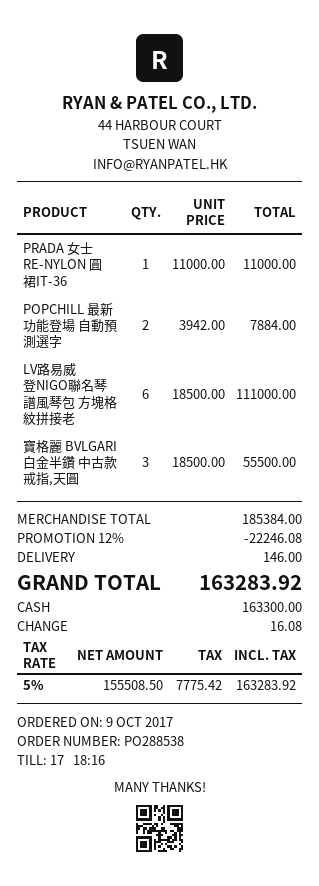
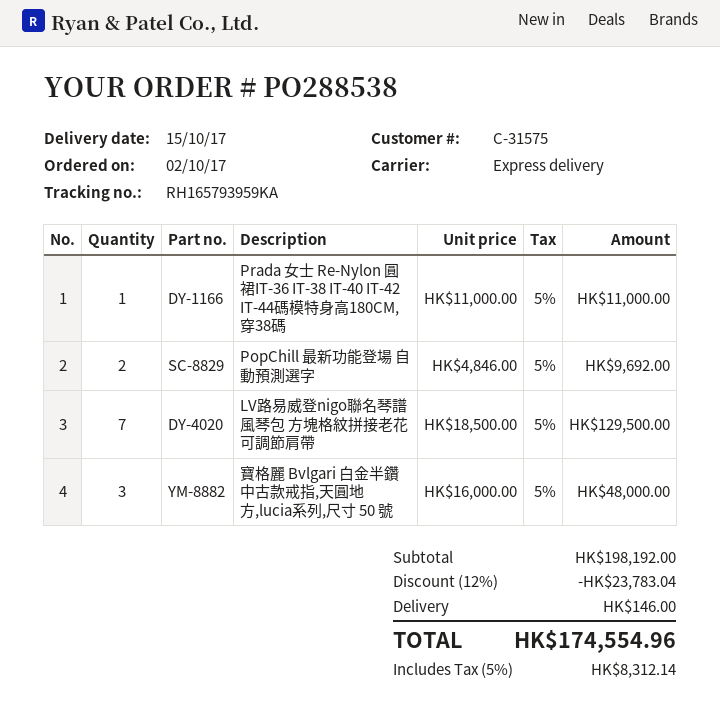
order date: 2017-10-09 -> 2017-10-02
POPCHILL 最新功能登場 自動預測選字: 2 x 3942.00 = 7884.00 -> 2 x 4846.00 = 9692.00
LV路易威登NIGO聯名琴譜風琴包 方塊格紋拼接老: 6 x 18500.00 = 111000.00 -> 7 x 18500.00 = 129500.00
寶格麗 BVLGARI 白金半鑽 中古款戒指,天圓: 3 x 18500.00 = 55500.00 -> 3 x 16000.00 = 48000.00
subtotal: 185384.00 -> 198192.00
discount: 12% = 22246.08 -> 12% = 23783.04
tax: 5% = 7775.42 -> 5% = 8312.14
total: 163283.92 -> 174554.96

